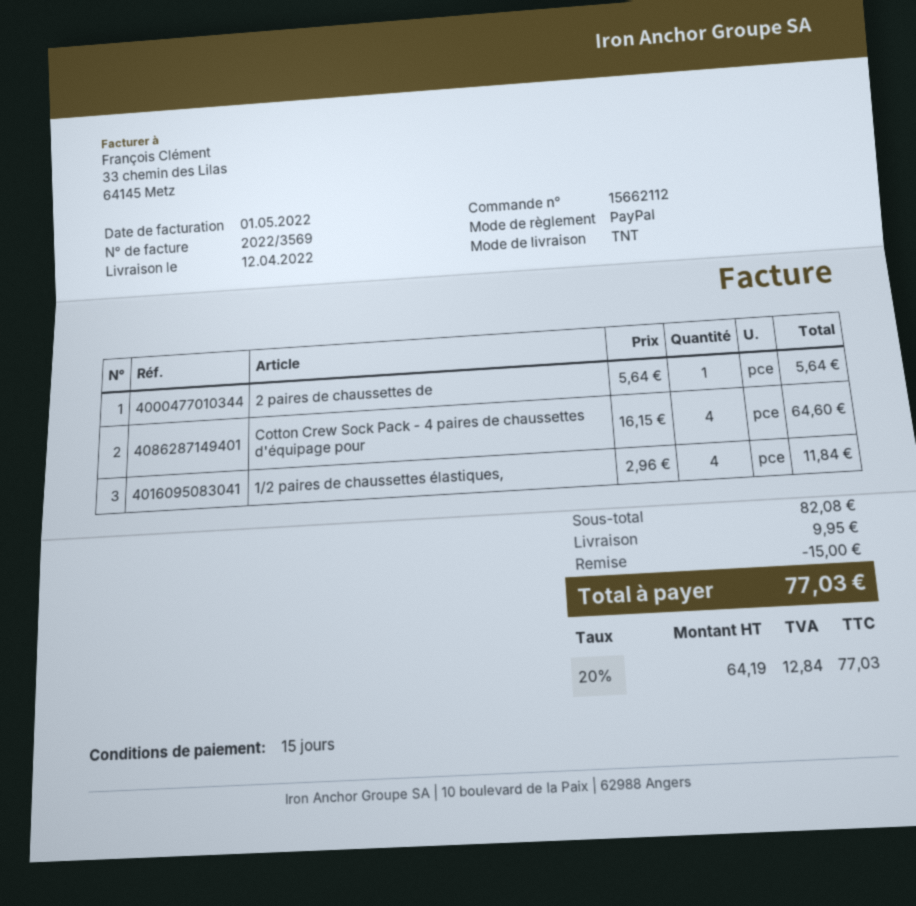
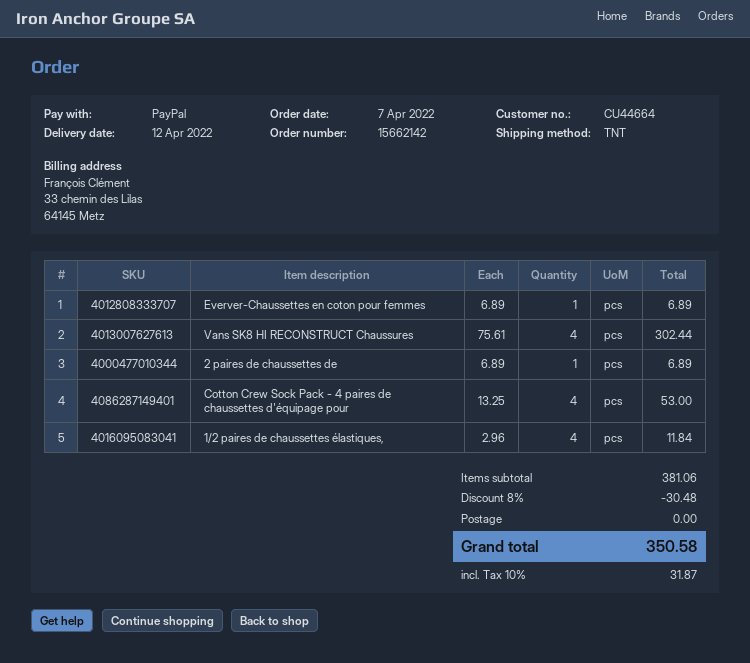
order number: 15662112 -> 15662142
2 paires de chaussettes de: 1 x 5.64 = 5.64 -> 1 x 6.89 = 6.89
Cotton Crew Sock Pack - 4 paires de chaussettes d'équipage pour: 4 x 16.15 = 64.60 -> 4 x 13.25 = 53.00
Everver-Chaussettes en coton pour femmes: none -> 1 x 6.89 = 6.89
Vans SK8 HI RECONSTRUCT Chaussures: none -> 4 x 75.61 = 302.44
subtotal: 82.08 -> 381.06
discount: 15.00 -> 30.48
shipping: 9.95 -> 0.00
tax: 20% = 12.84 -> 10% = 31.87
total: 77.03 -> 350.58

